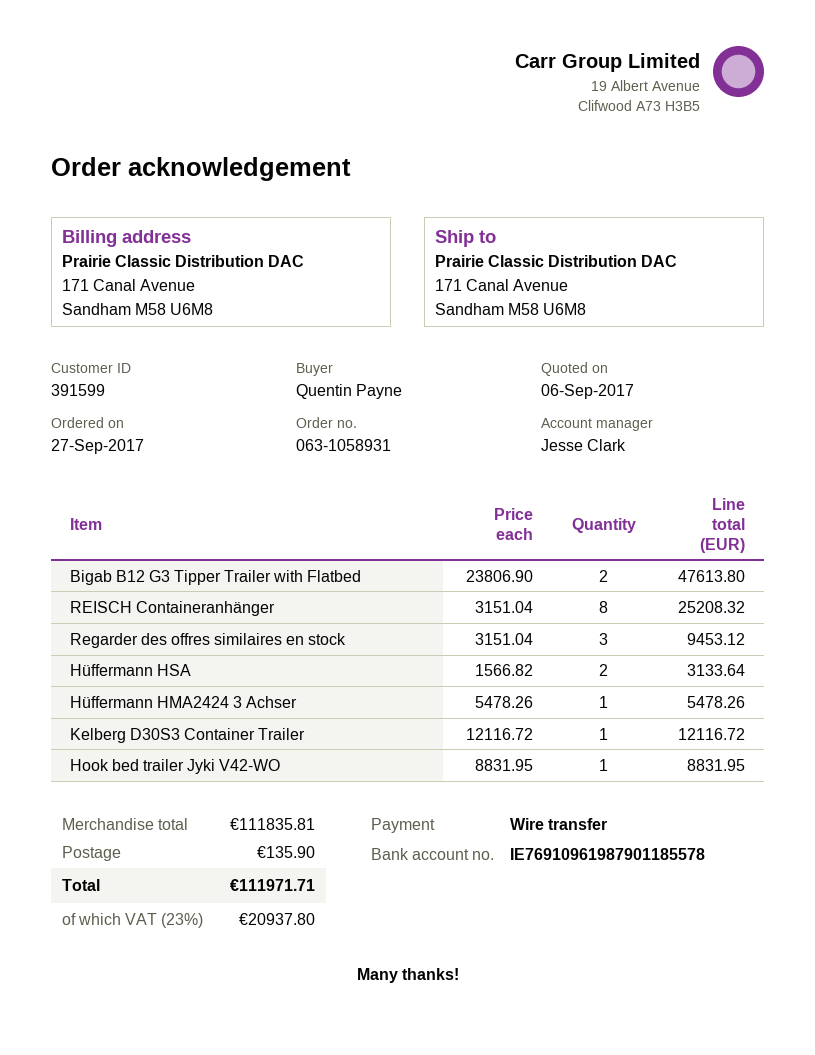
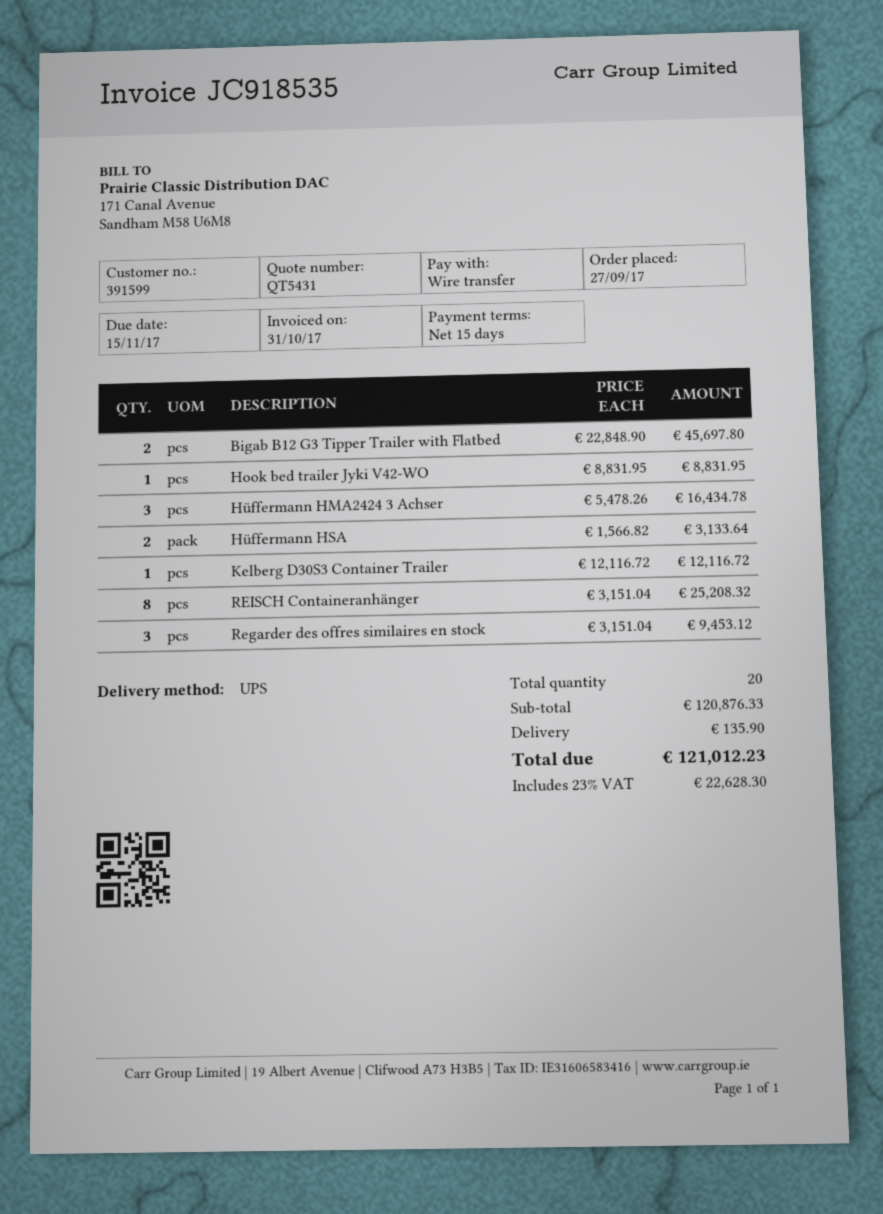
Bigab B12 G3 Tipper Trailer with Flatbed: 2 x 23806.90 = 47613.80 -> 2 x 22848.90 = 45697.80
Hüffermann HMA2424 3 Achser: 1 x 5478.26 = 5478.26 -> 3 x 5478.26 = 16434.78
subtotal: 111835.81 -> 120876.33
tax: 23% = 20937.80 -> 23% = 22628.30
total: 111971.71 -> 121012.23

